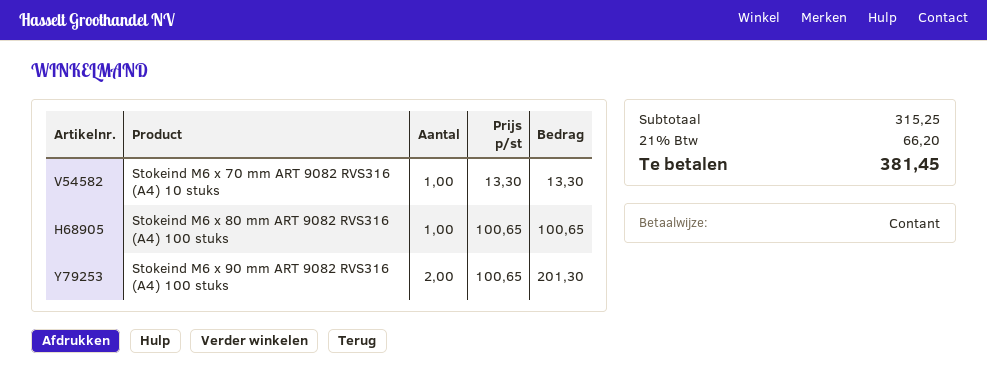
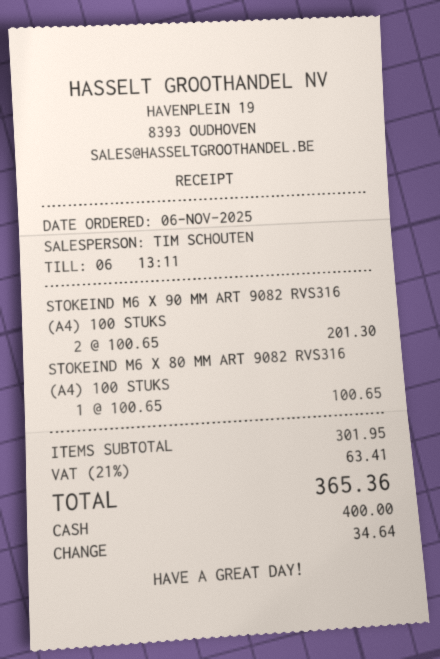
Stokeind M6 x 70 mm ART 9082 RVS316 (A4) 10 stuks: 1 x 13.30 = 13.30 -> none
subtotal: 315.25 -> 301.95
tax: 21% = 66.20 -> 21% = 63.41
total: 381.45 -> 365.36

